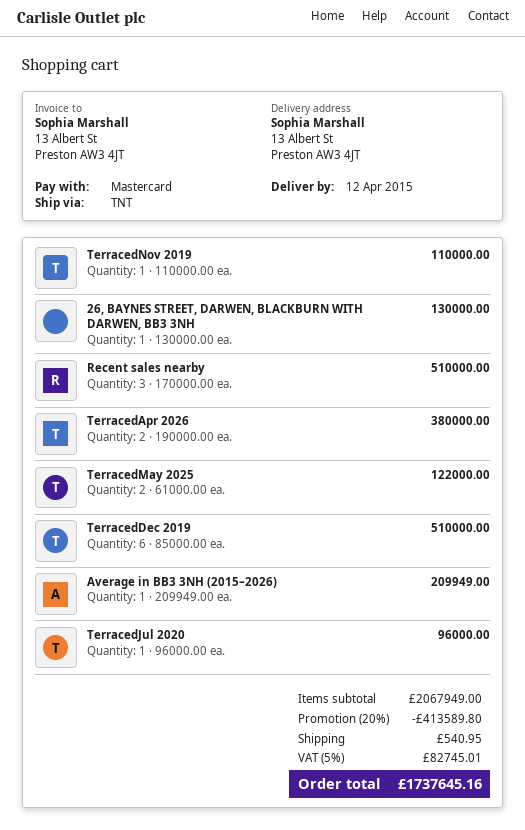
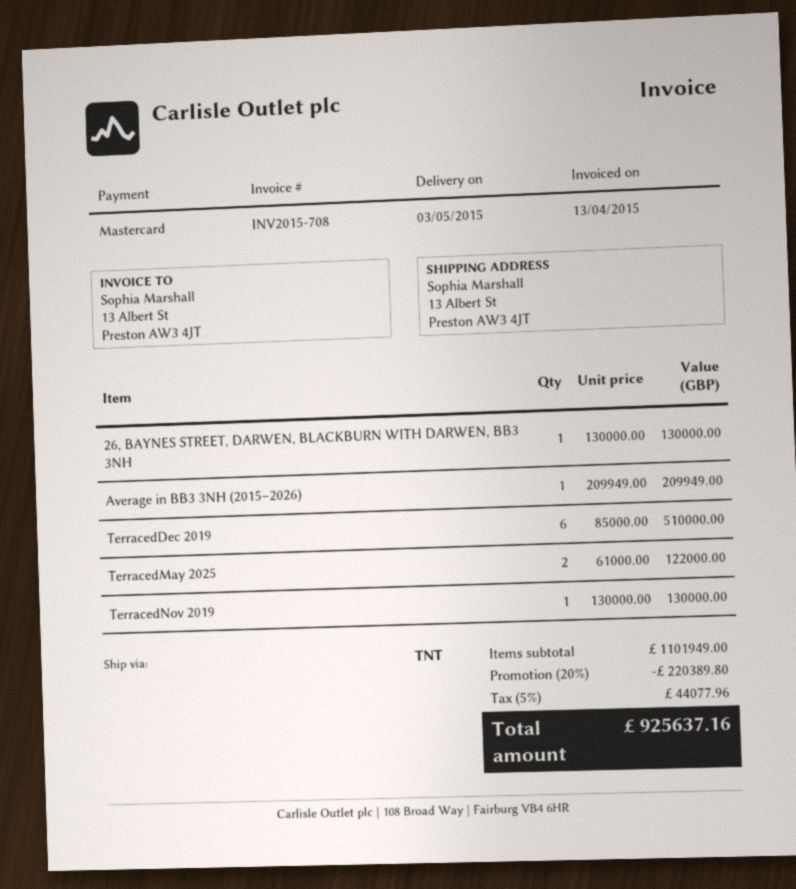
delivery date: 2015-04-12 -> 2015-05-03
TerracedNov 2019: 1 x 110000.00 = 110000.00 -> 1 x 130000.00 = 130000.00
Recent sales nearby: 3 x 170000.00 = 510000.00 -> none
TerracedApr 2026: 2 x 190000.00 = 380000.00 -> none
TerracedJul 2020: 1 x 96000.00 = 96000.00 -> none
subtotal: 2067949.00 -> 1101949.00
discount: 20% = 413589.80 -> 20% = 220389.80
shipping: 540.95 -> none
tax: 5% = 82745.01 -> 5% = 44077.96
total: 1737645.16 -> 925637.16

